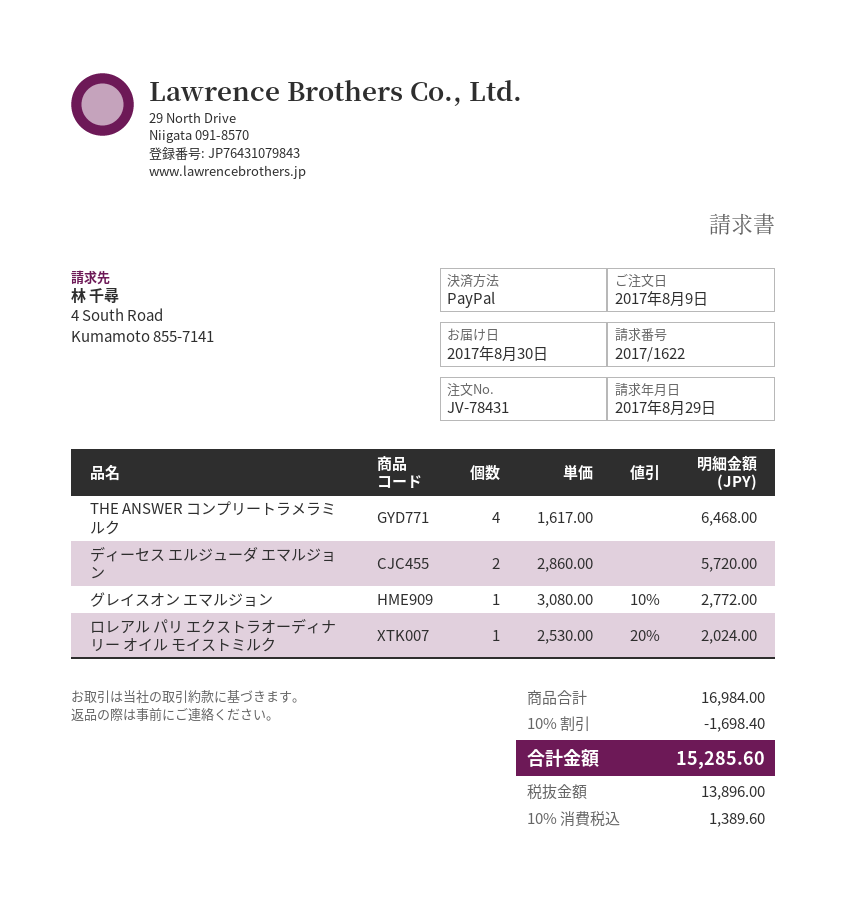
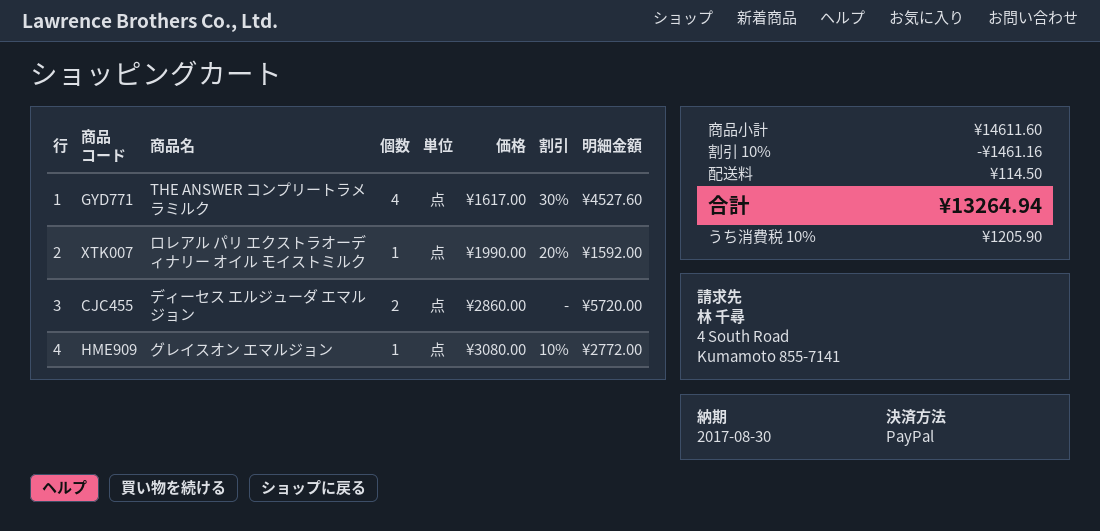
THE ANSWER コンプリートラメラミルク: 4 x 1617.00 = 6468.00 -> 4 x 1617.00 - 30% = 4527.60
ロレアル パリ エクストラオーディナリー オイル モイストミルク: 1 x 2530.00 - 20% = 2024.00 -> 1 x 1990.00 - 20% = 1592.00
subtotal: 16984.00 -> 14611.60
discount: 10% = 1698.40 -> 10% = 1461.16
shipping: none -> 114.50
tax: 10% = 1389.60 -> 10% = 1205.90
total: 15285.60 -> 13264.94

